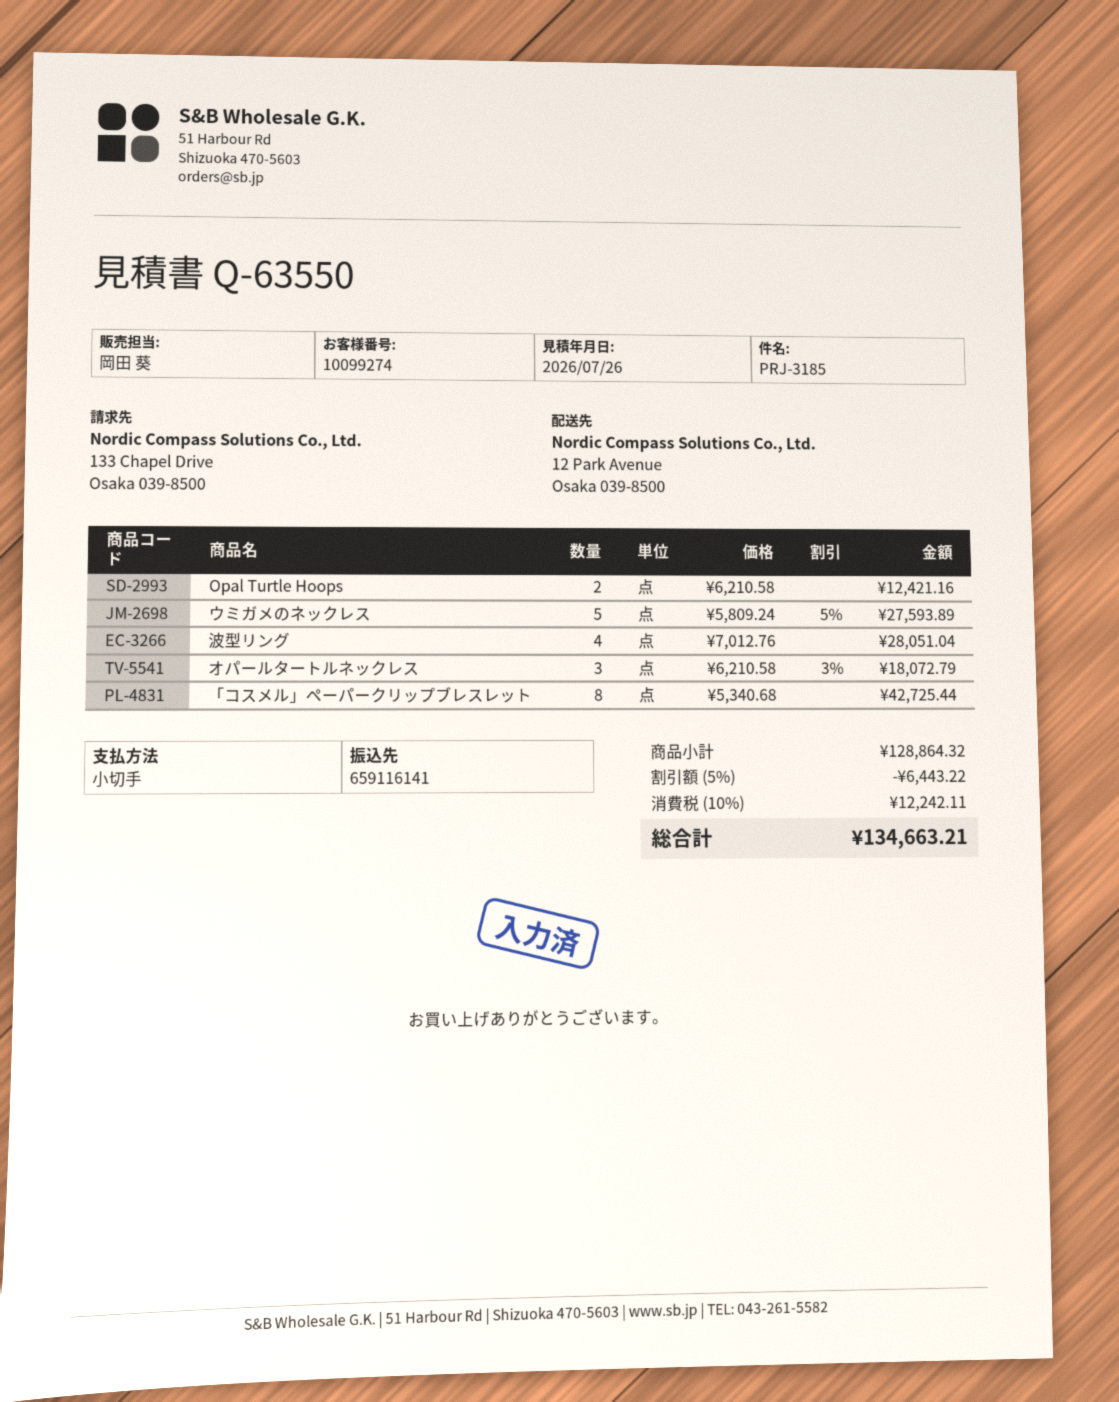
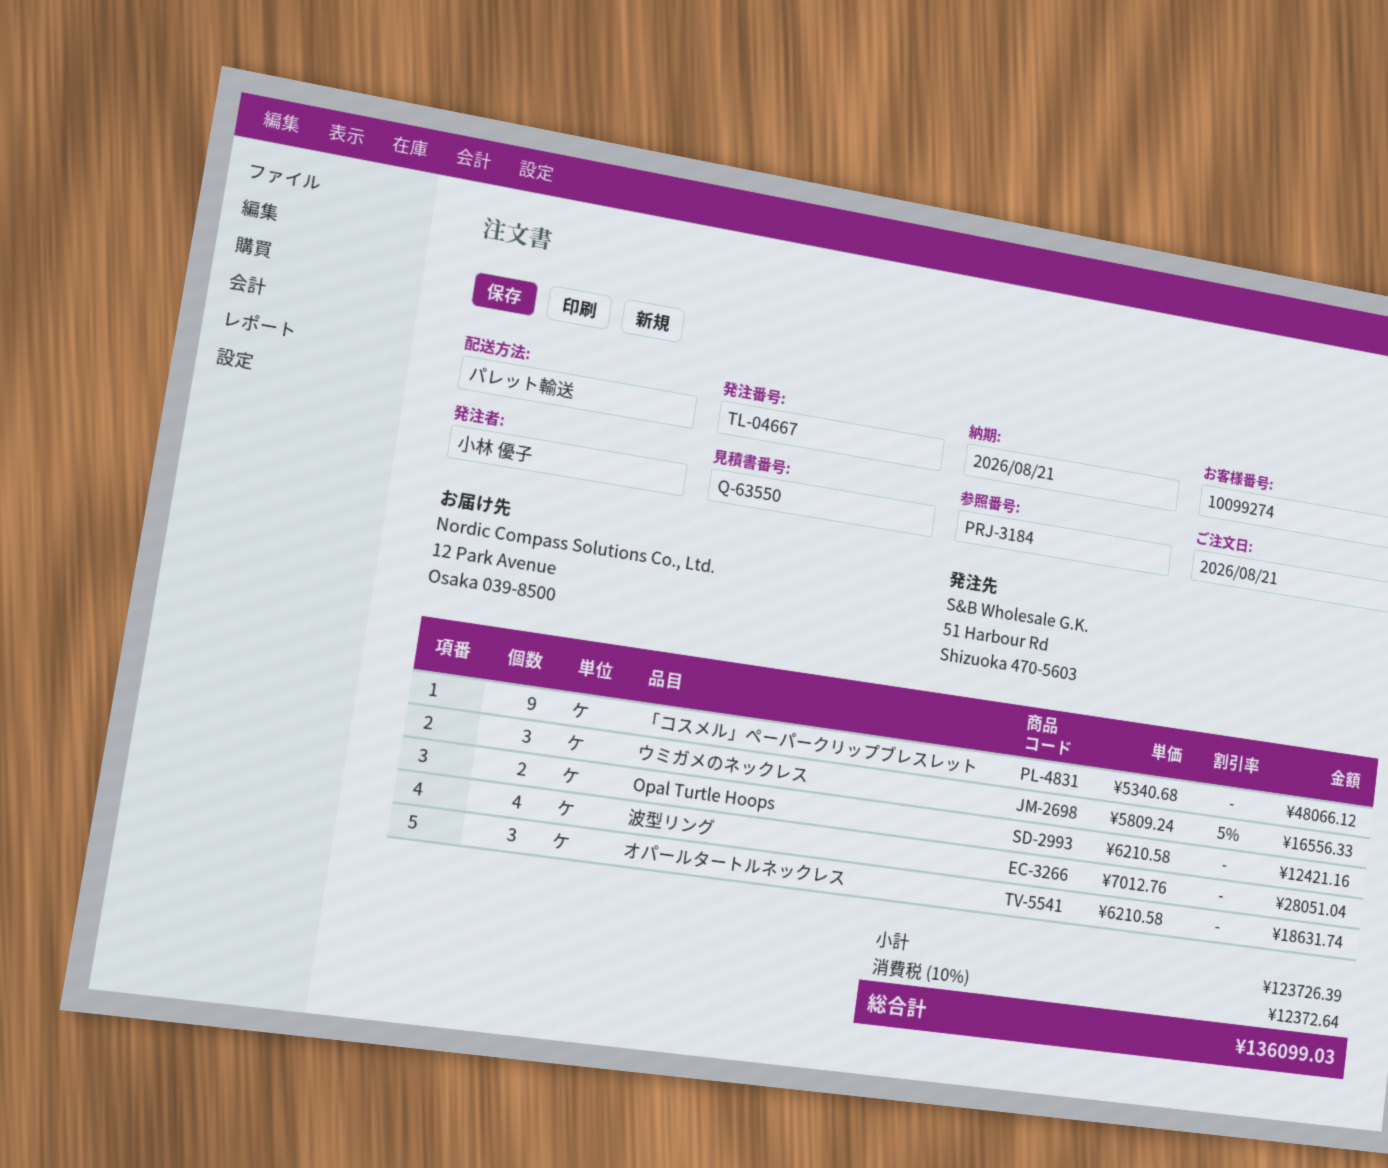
reference: PRJ-3185 -> PRJ-3184
ウミガメのネックレス: 5 x 5809.24 - 5% = 27593.89 -> 3 x 5809.24 - 5% = 16556.33
オパールタートルネックレス: 3 x 6210.58 - 3% = 18072.79 -> 3 x 6210.58 = 18631.74
「コスメル」ペーパークリップブレスレット: 8 x 5340.68 = 42725.44 -> 9 x 5340.68 = 48066.12
subtotal: 128864.32 -> 123726.39
discount: 5% = 6443.22 -> none
tax: 10% = 12242.11 -> 10% = 12372.64
total: 134663.21 -> 136099.03

